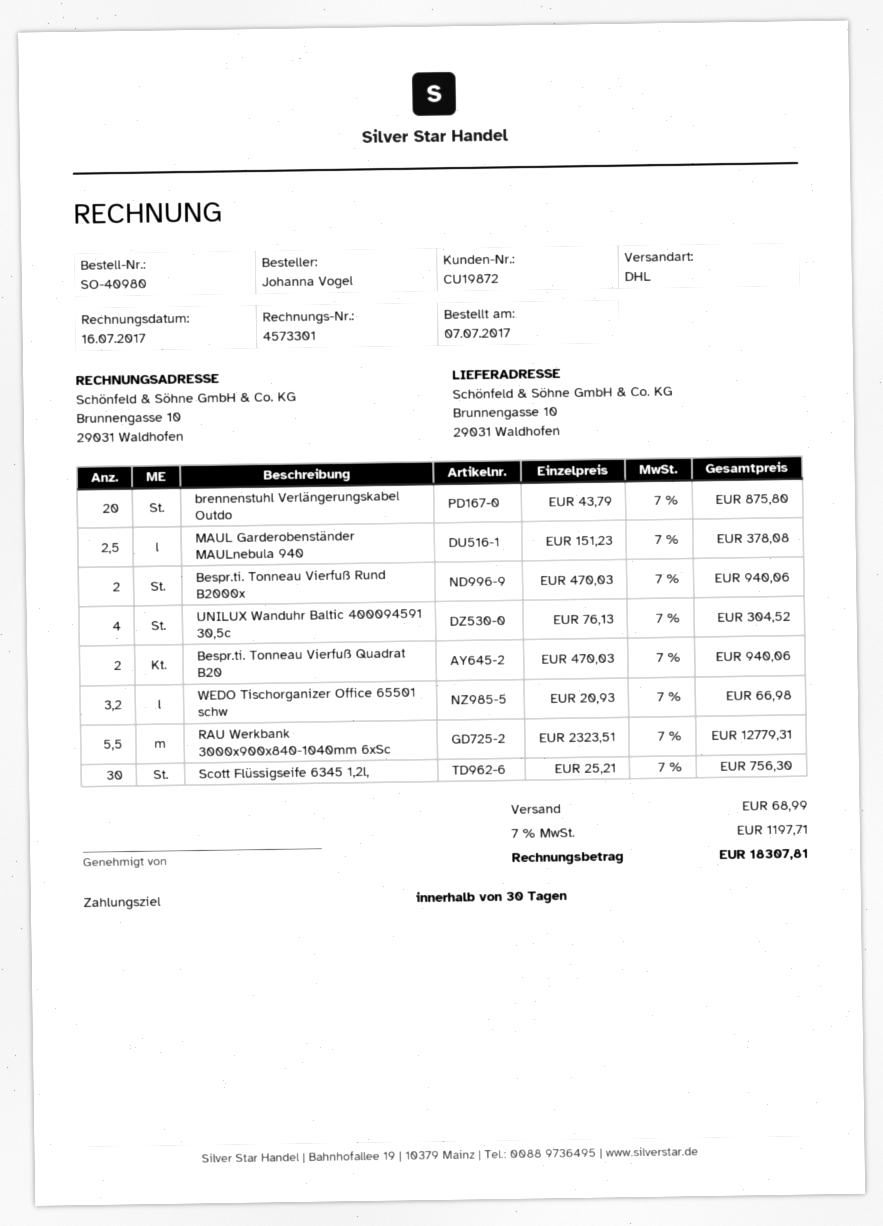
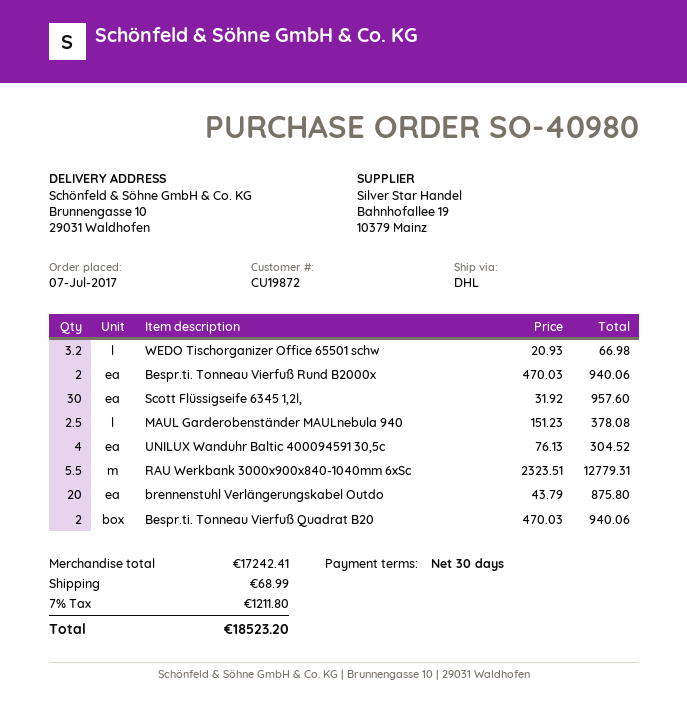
Scott Flüssigseife 6345 1,2l,: 30 x 25.21 = 756.30 -> 30 x 31.92 = 957.60
tax: 7% = 1197.71 -> 7% = 1211.80
total: 18307.81 -> 18523.20

